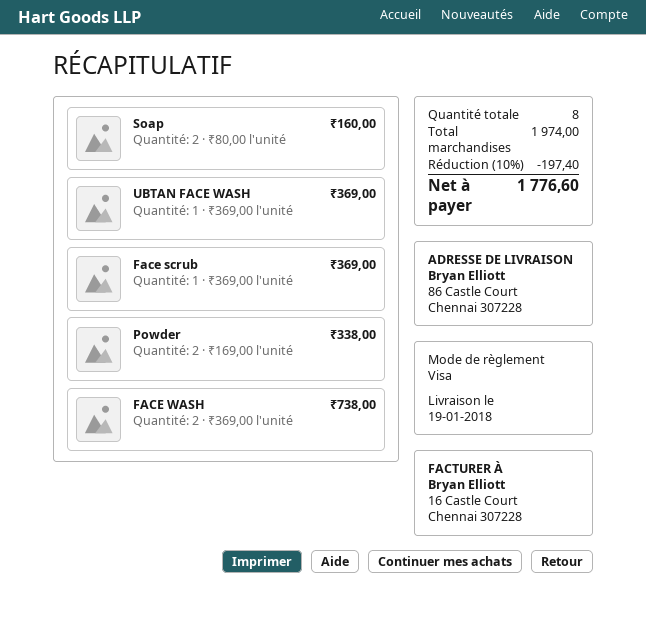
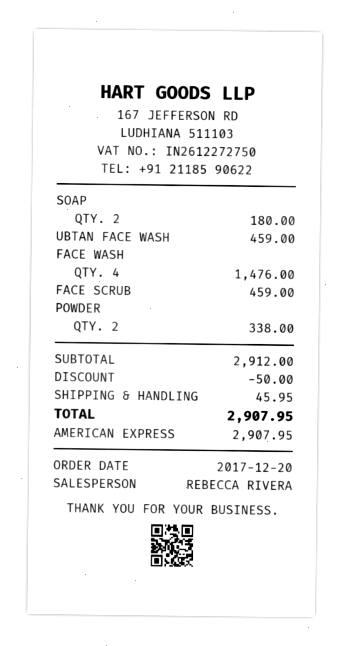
payment method: Visa -> American Express
Soap: 2 for 160.00 -> 2 for 180.00
UBTAN FACE WASH: 1 for 369.00 -> 1 for 459.00
Face scrub: 1 for 369.00 -> 1 for 459.00
FACE WASH: 2 for 738.00 -> 4 for 1476.00
subtotal: 1974.00 -> 2912.00
discount: 197.40 -> 50.00
shipping: none -> 45.95
total: 1776.60 -> 2907.95

